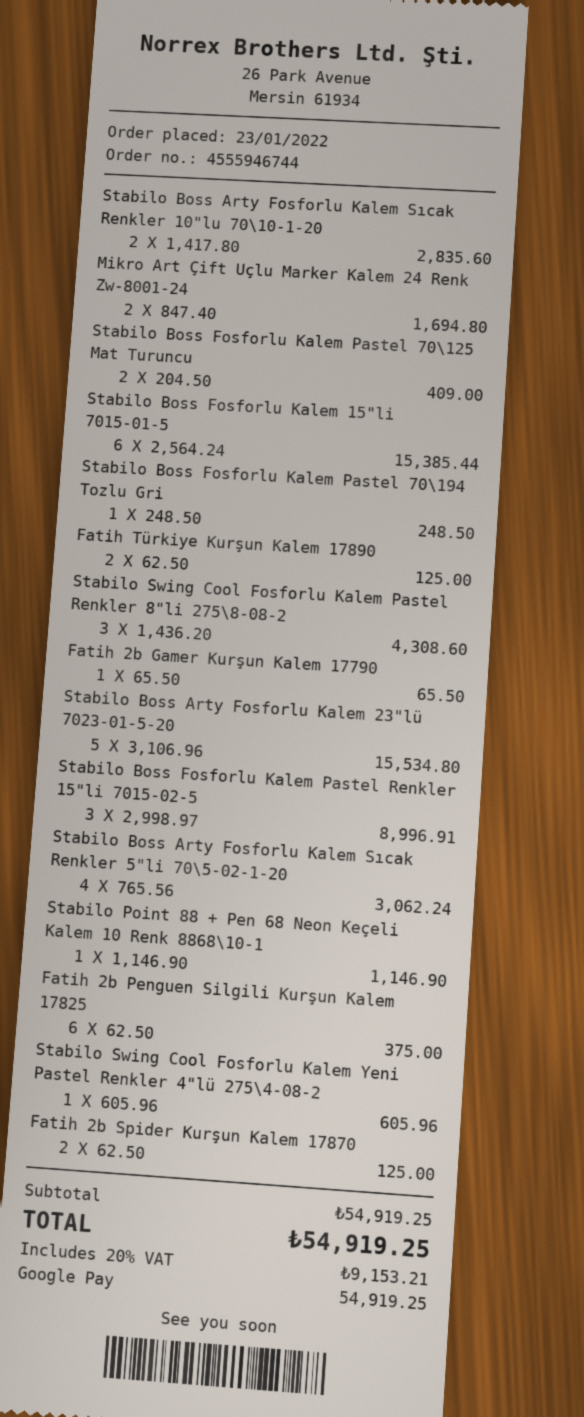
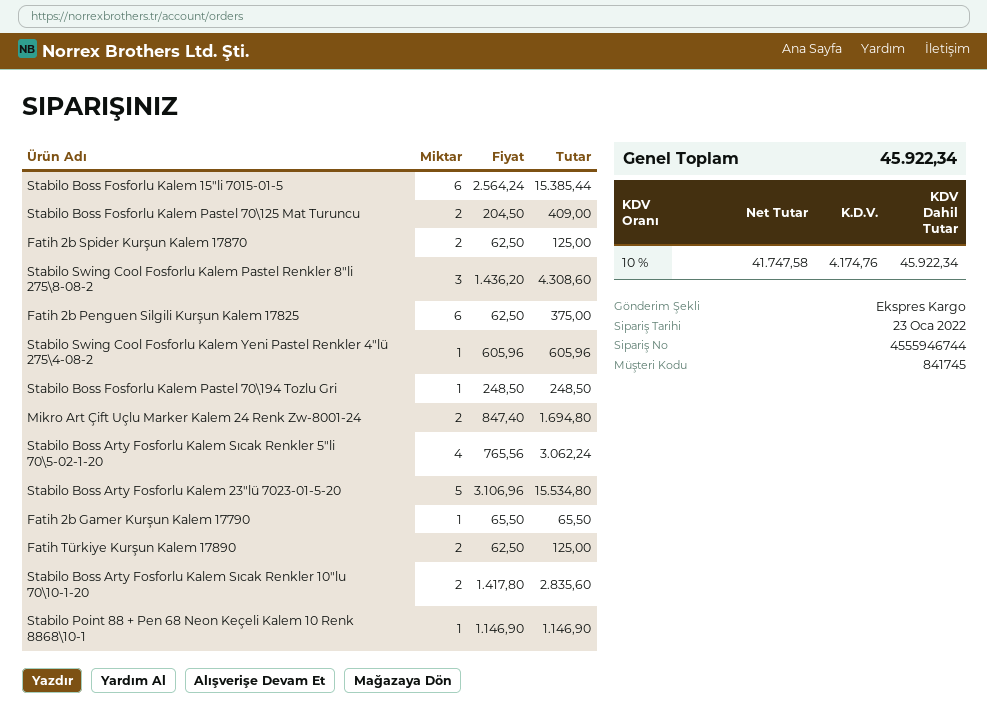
Stabilo Boss Fosforlu Kalem Pastel Renkler 15"li 7015-02-5: 3 x 2998.97 = 8996.91 -> none
tax: 20% = 9153.21 -> 10% = 4174.76
total: 54919.25 -> 45922.34

